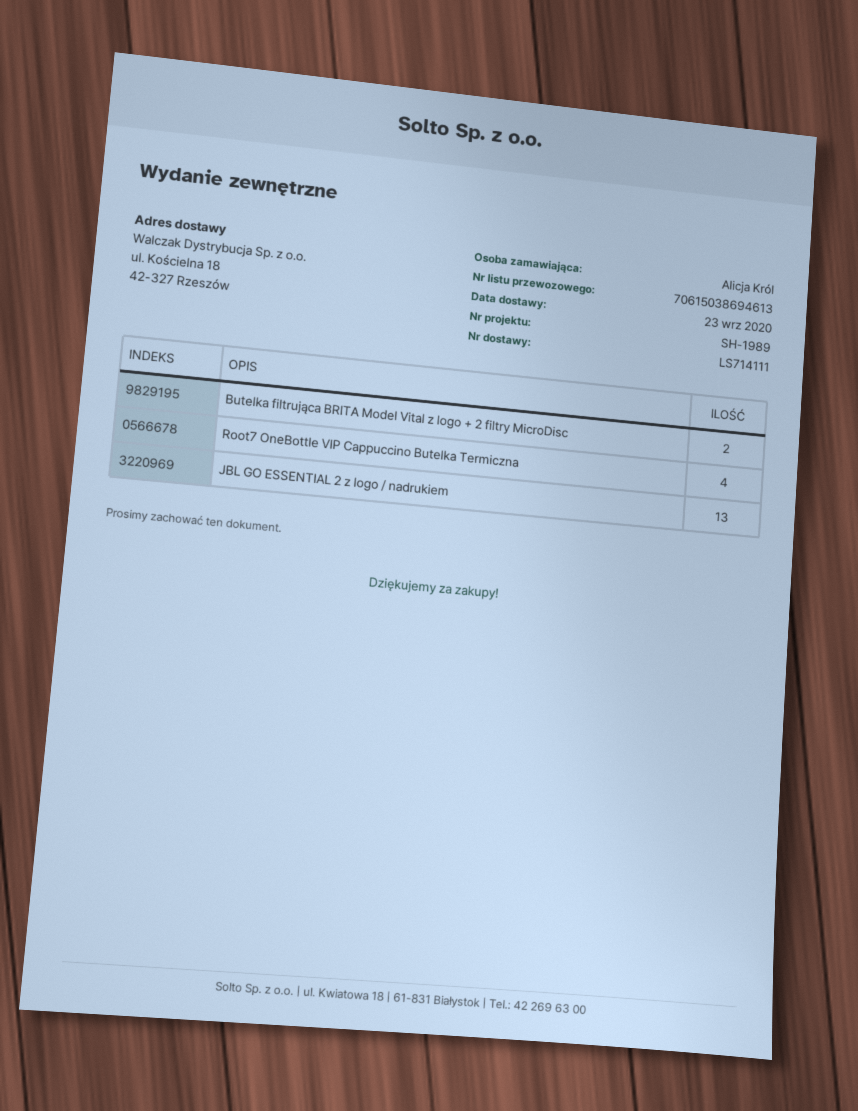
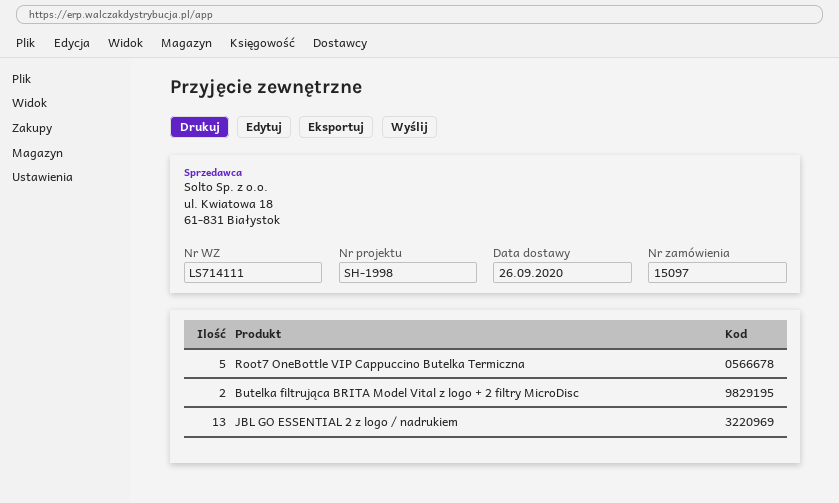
delivery date: 2020-09-23 -> 2020-09-26
reference: SH-1989 -> SH-1998
Root7 OneBottle VIP Cappuccino Butelka Termiczna: 4 -> 5

